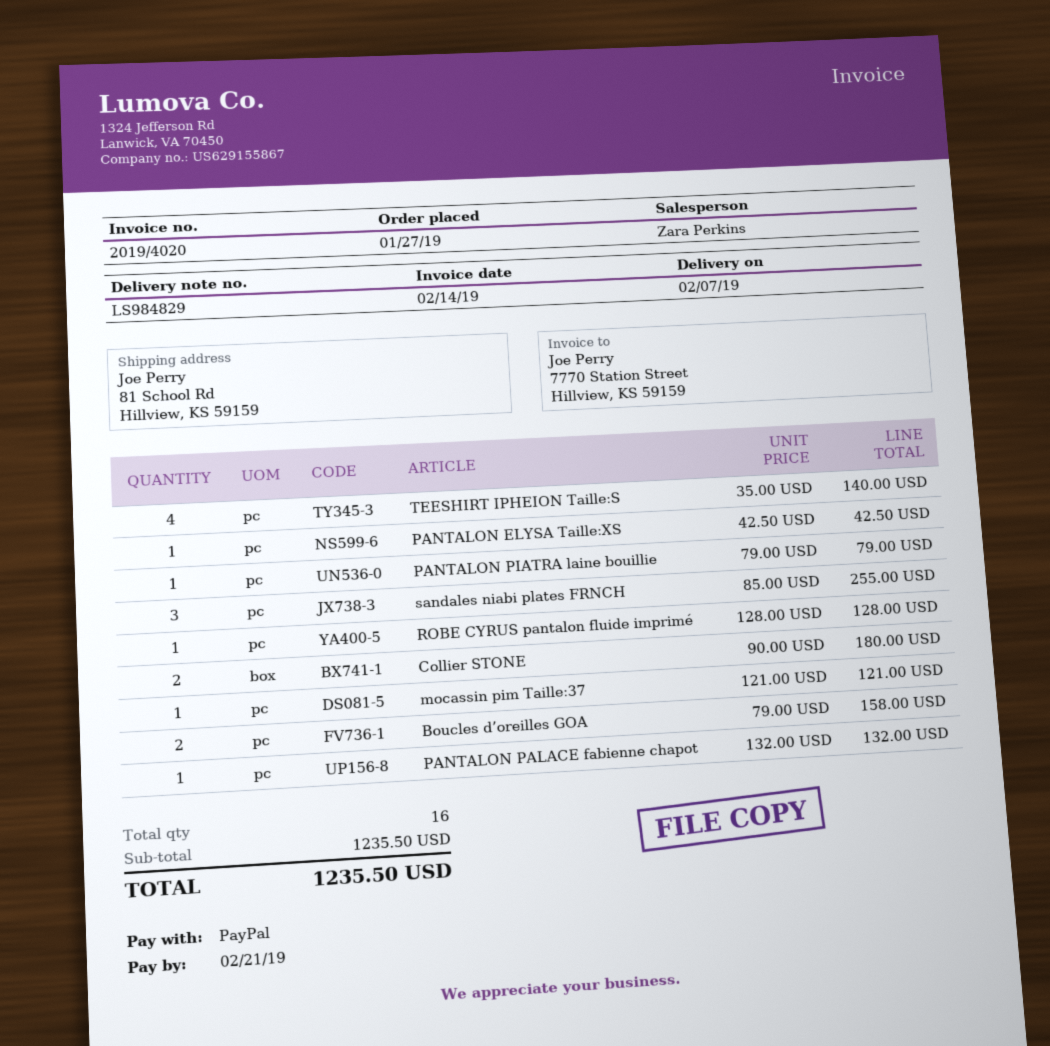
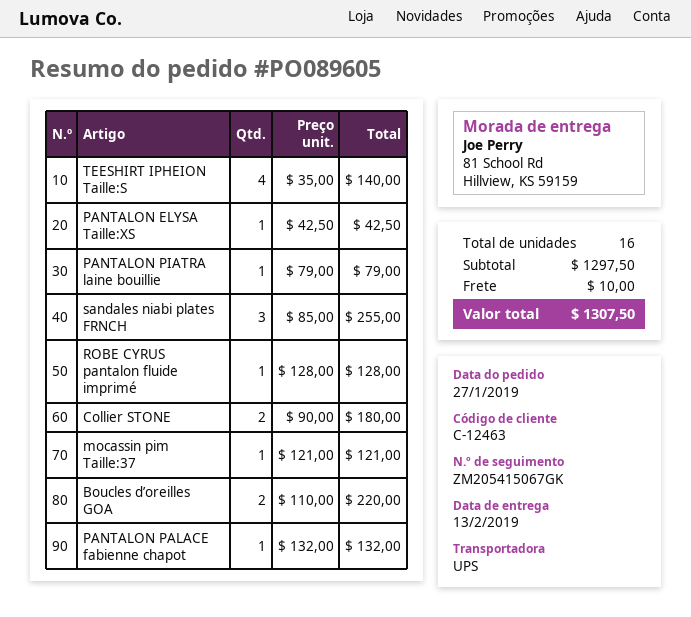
delivery date: 2019-02-07 -> 2019-02-13
Boucles d’oreilles GOA: 2 x 79.00 = 158.00 -> 2 x 110.00 = 220.00
subtotal: 1235.50 -> 1297.50
shipping: none -> 10.00
total: 1235.50 -> 1307.50

